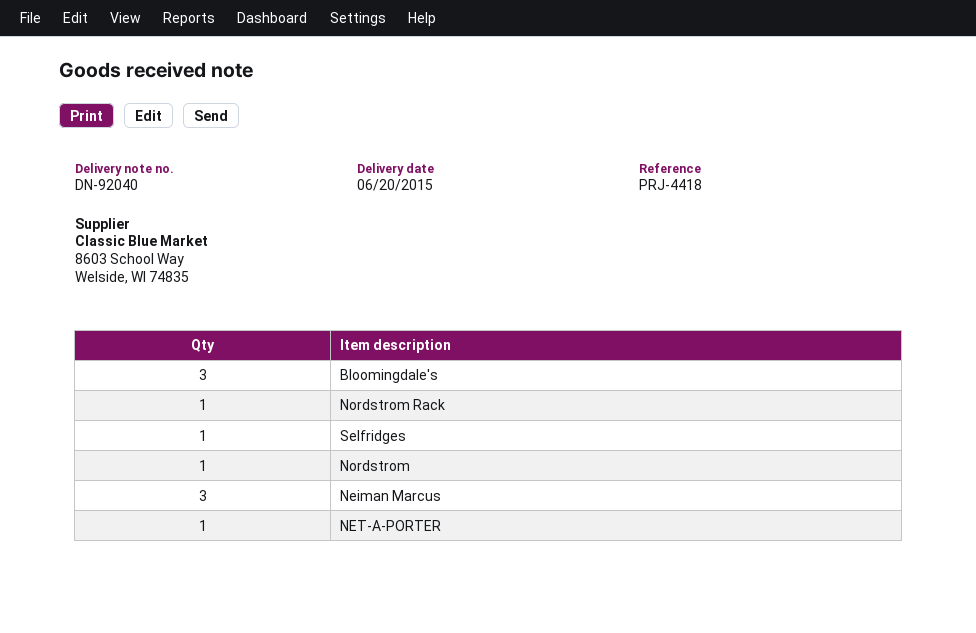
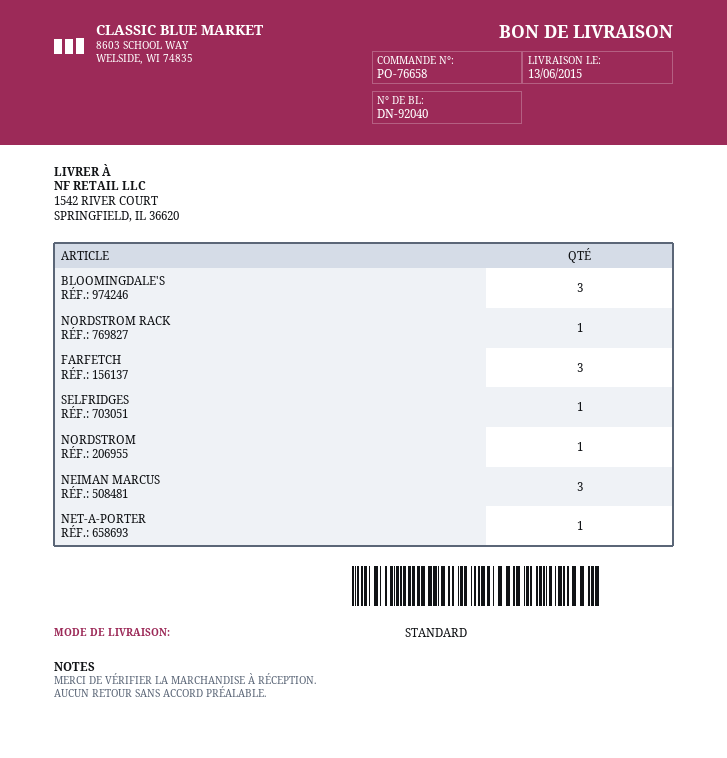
delivery date: 2015-06-20 -> 2015-06-13
FARFETCH: none -> 3

